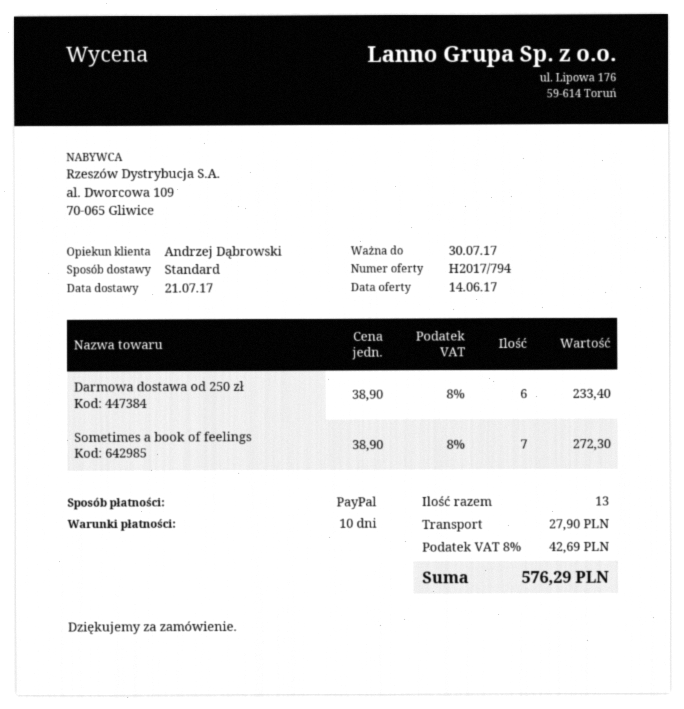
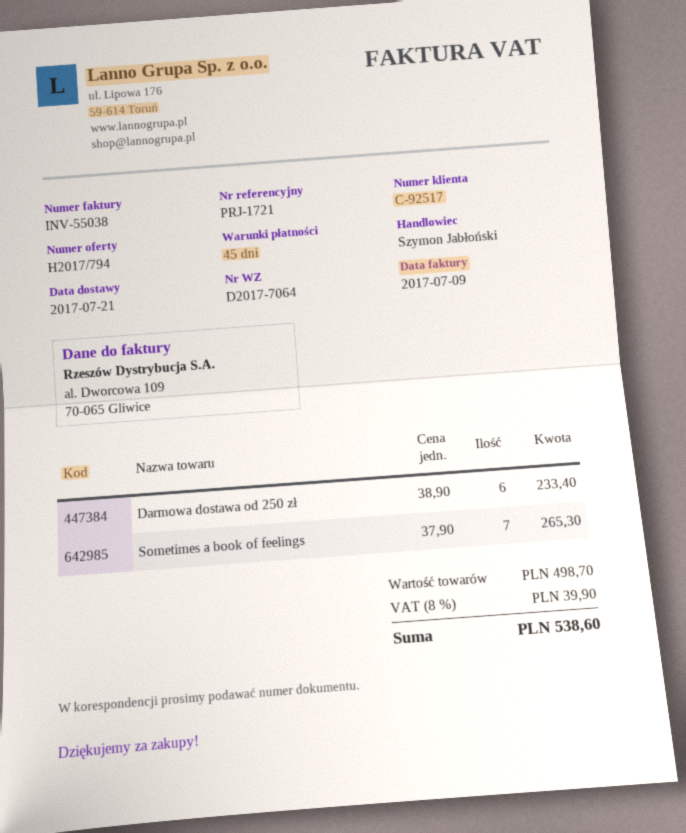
payment terms: 10 days -> 45 days
sales rep: Andrzej Dąbrowski -> Szymon Jabłoński
Sometimes a book of feelings: 7 x 38.90 = 272.30 -> 7 x 37.90 = 265.30
shipping: 27.90 -> none
tax: 8% = 42.69 -> 8% = 39.90
total: 576.29 -> 538.60

